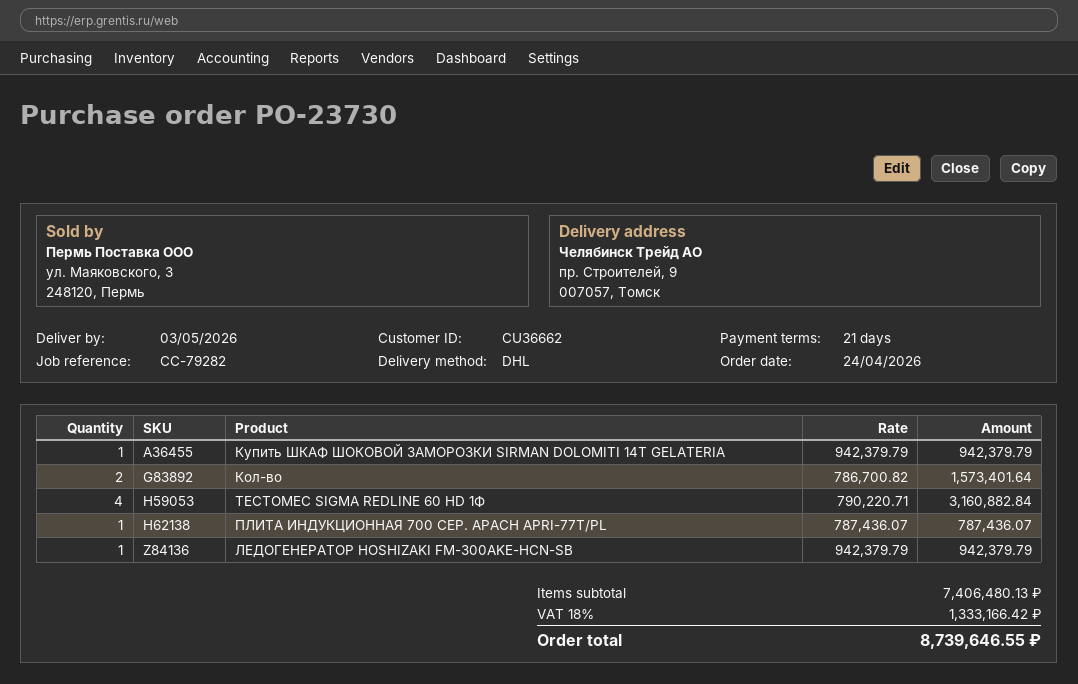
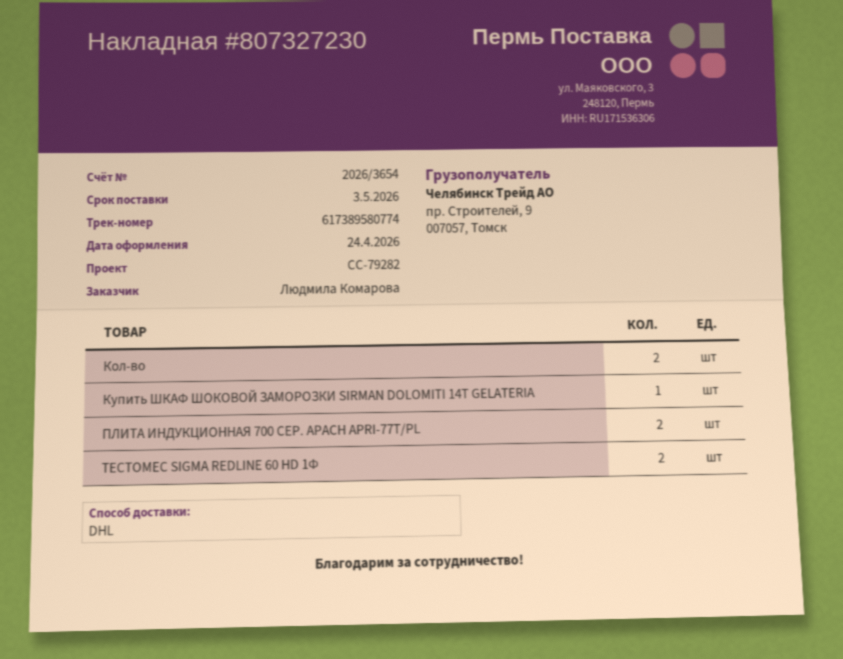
ТЕСТОМЕС SIGMA REDLINE 60 HD 1Ф: 4 -> 2
ПЛИТА ИНДУКЦИОННАЯ 700 СЕР. APACH APRI-77T/PL: 1 -> 2
ЛЕДОГЕНЕРАТОР HOSHIZAKI FM-300AKE-HCN-SB: 1 -> none

